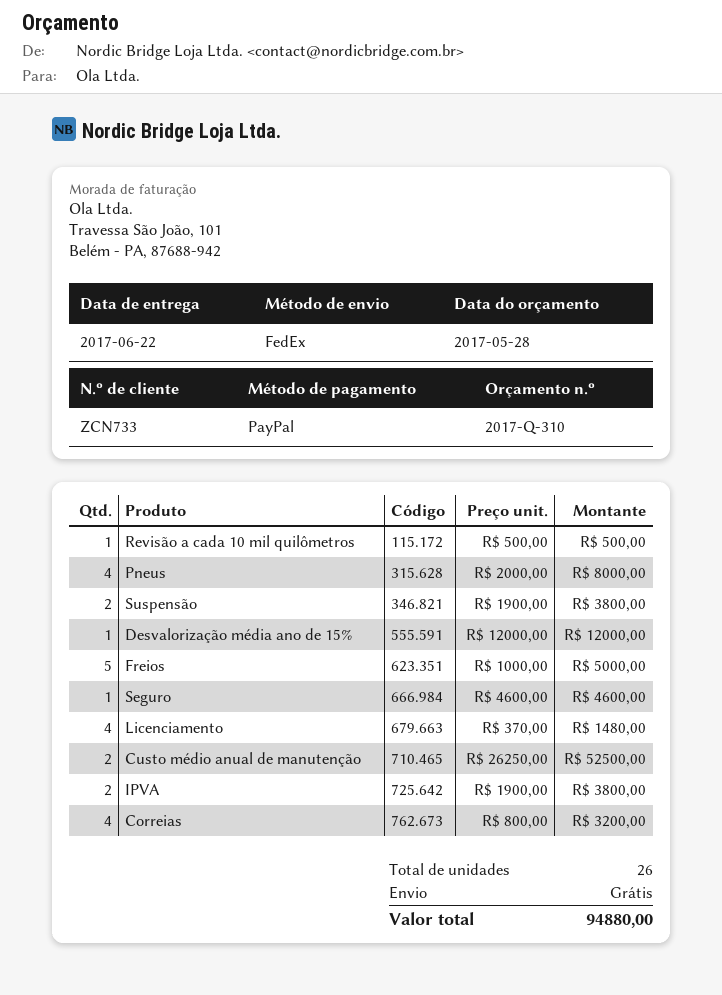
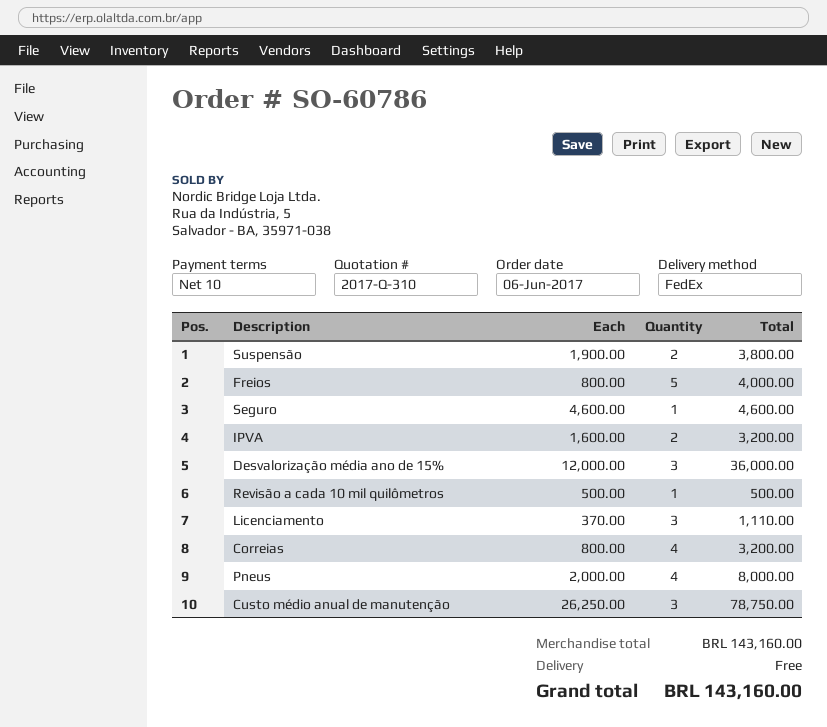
Desvalorização média ano de 15%: 1 x 12000.00 = 12000.00 -> 3 x 12000.00 = 36000.00
Freios: 5 x 1000.00 = 5000.00 -> 5 x 800.00 = 4000.00
Licenciamento: 4 x 370.00 = 1480.00 -> 3 x 370.00 = 1110.00
Custo médio anual de manutenção: 2 x 26250.00 = 52500.00 -> 3 x 26250.00 = 78750.00
IPVA: 2 x 1900.00 = 3800.00 -> 2 x 1600.00 = 3200.00
total: 94880.00 -> 143160.00

